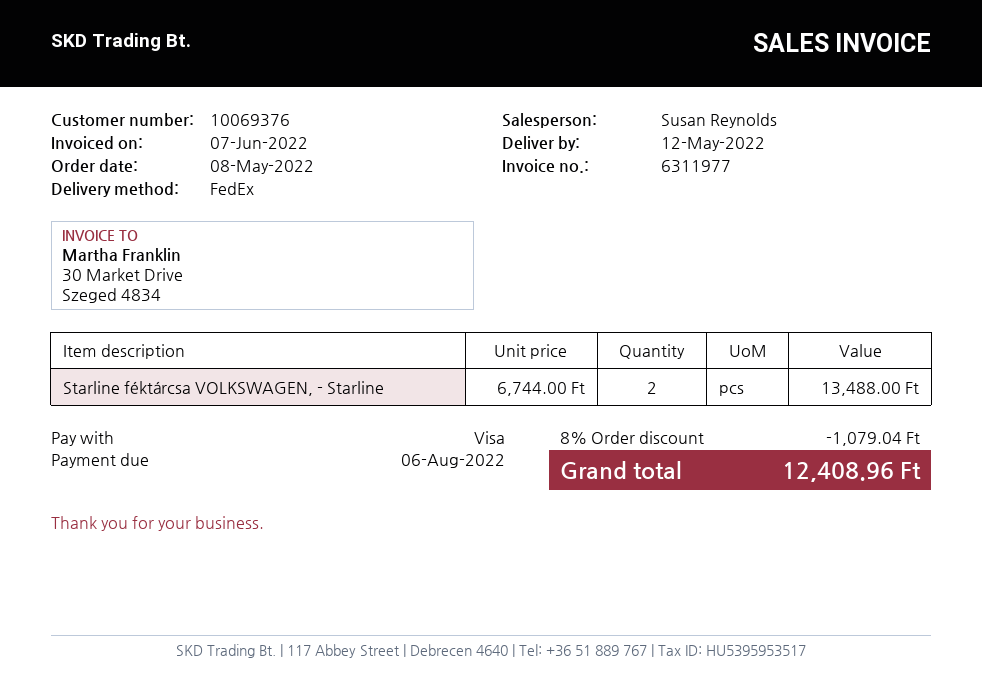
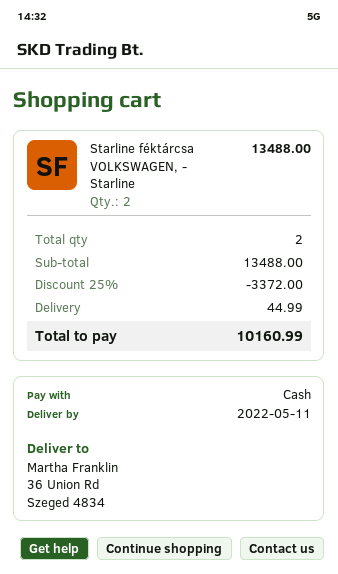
delivery date: 2022-05-12 -> 2022-05-11
payment method: Visa -> cash
discount: 8% = 1079.04 -> 25% = 3372.00
shipping: none -> 44.99
total: 12408.96 -> 10160.99

